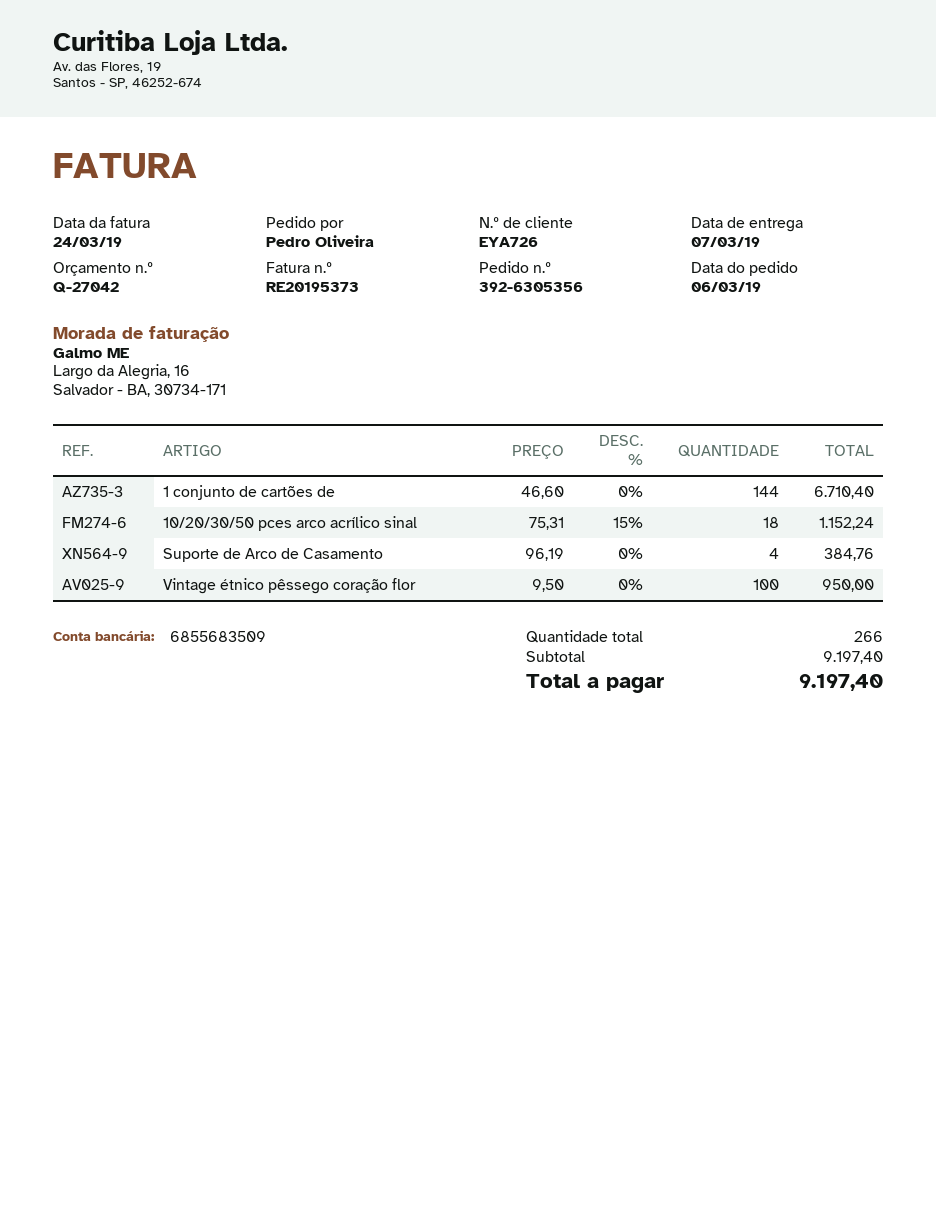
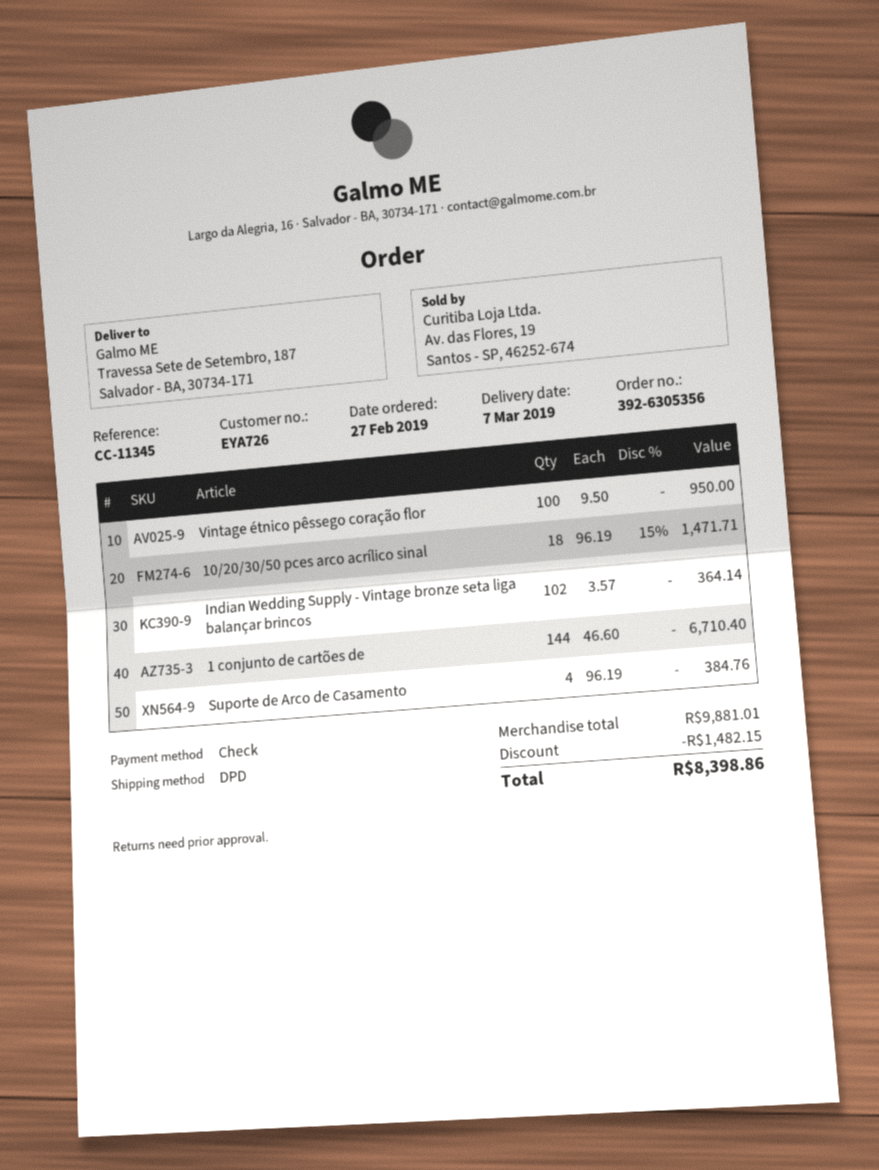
order date: 2019-03-06 -> 2019-02-27
10/20/30/50 pces arco acrílico sinal: 18 x 75.31 - 15% = 1152.24 -> 18 x 96.19 - 15% = 1471.71
Indian Wedding Supply - Vintage bronze seta liga balançar brincos: none -> 102 x 3.57 = 364.14
subtotal: 9197.40 -> 9881.01
discount: none -> 1482.15
total: 9197.40 -> 8398.86

